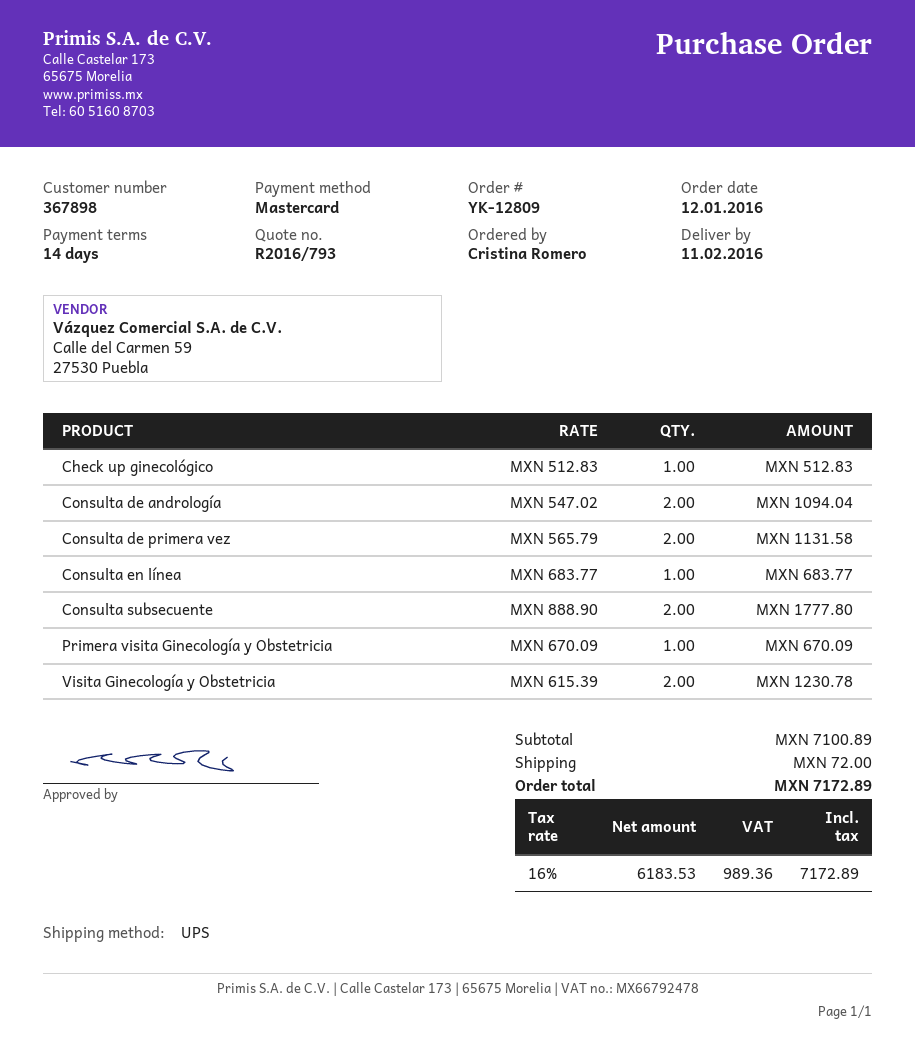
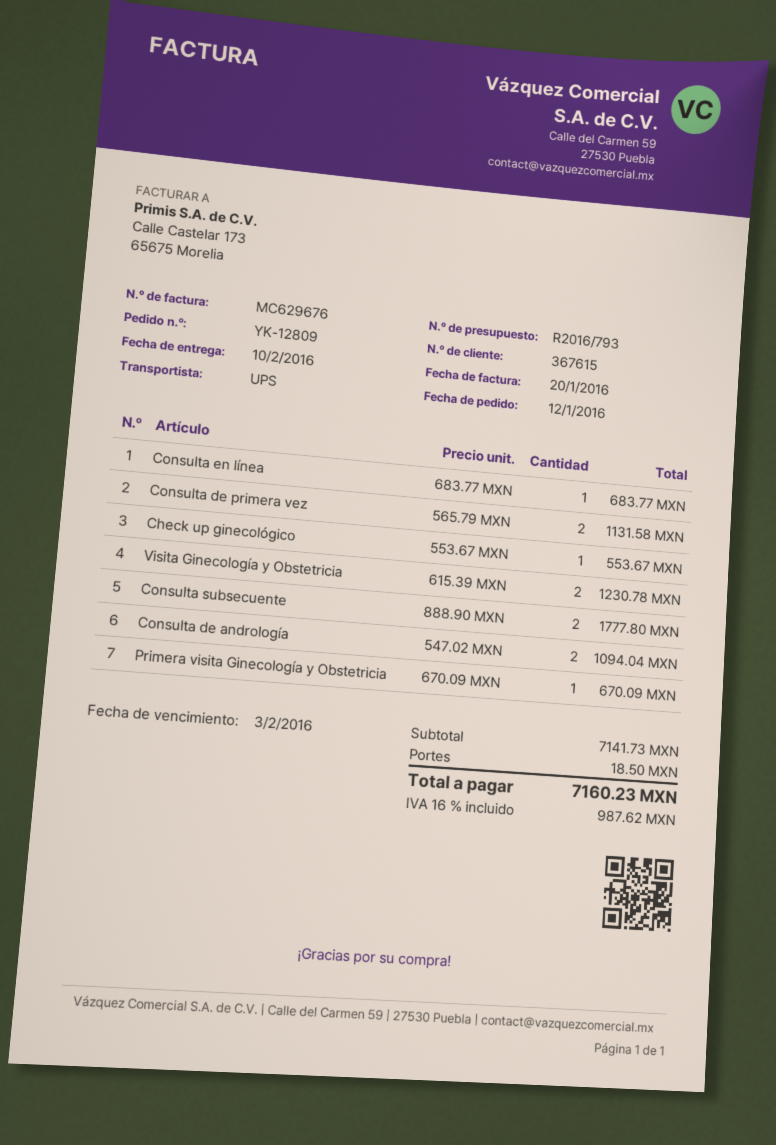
delivery date: 2016-02-11 -> 2016-02-10
customer number: 367898 -> 367615
Check up ginecológico: 1 x 512.83 = 512.83 -> 1 x 553.67 = 553.67
subtotal: 7100.89 -> 7141.73
shipping: 72.00 -> 18.50
tax: 16% = 989.36 -> 16% = 987.62
total: 7172.89 -> 7160.23

